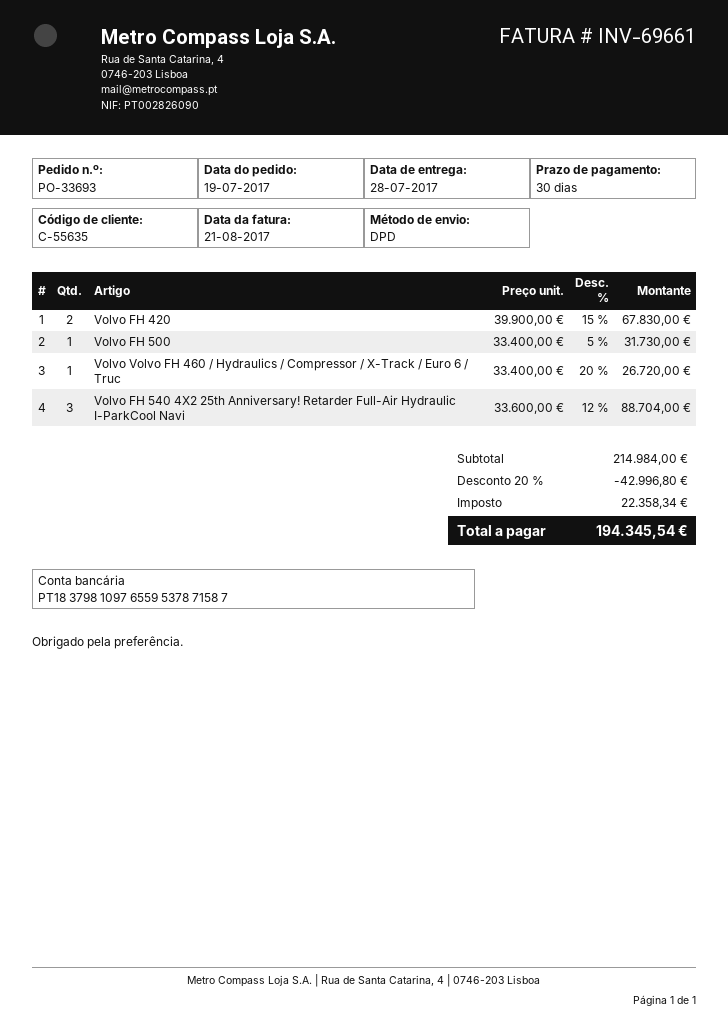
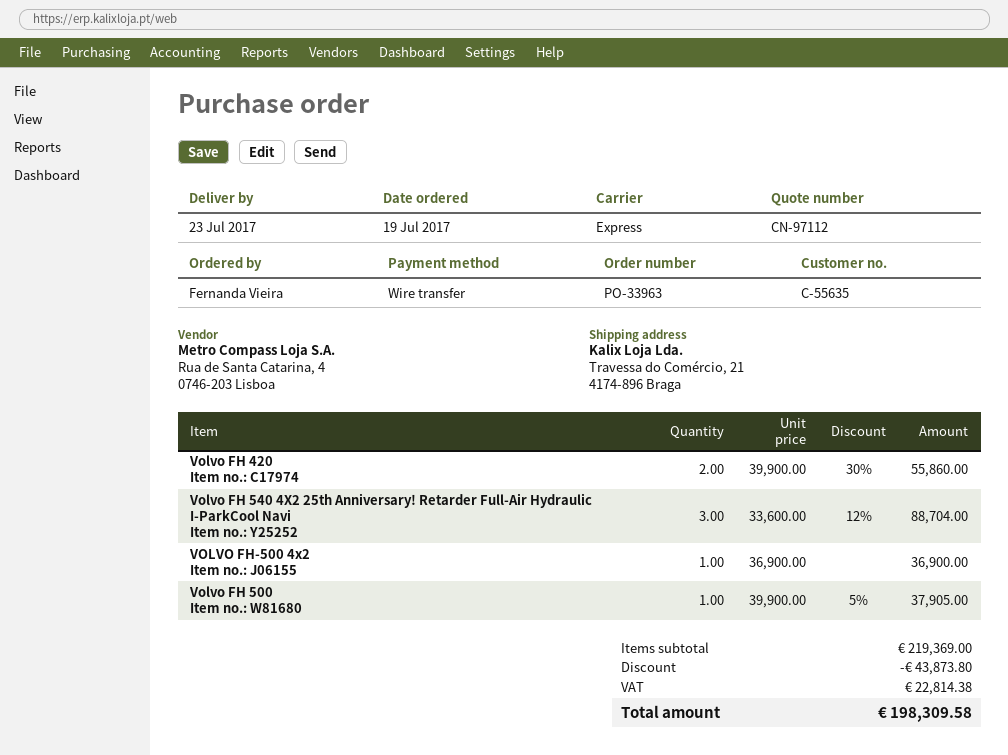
order number: PO-33693 -> PO-33963
delivery date: 2017-07-28 -> 2017-07-23
shipping method: DPD -> express
Volvo FH 420: 2 x 39900.00 - 15% = 67830.00 -> 2 x 39900.00 - 30% = 55860.00
Volvo FH 500: 1 x 33400.00 - 5% = 31730.00 -> 1 x 39900.00 - 5% = 37905.00
Volvo Volvo FH 460 / Hydraulics / Compressor / X-Track / Euro 6 / Truc: 1 x 33400.00 - 20% = 26720.00 -> none
VOLVO FH-500 4x2: none -> 1 x 36900.00 = 36900.00
subtotal: 214984.00 -> 219369.00
discount: 42996.80 -> 43873.80
tax: 22358.34 -> 22814.38
total: 194345.54 -> 198309.58

